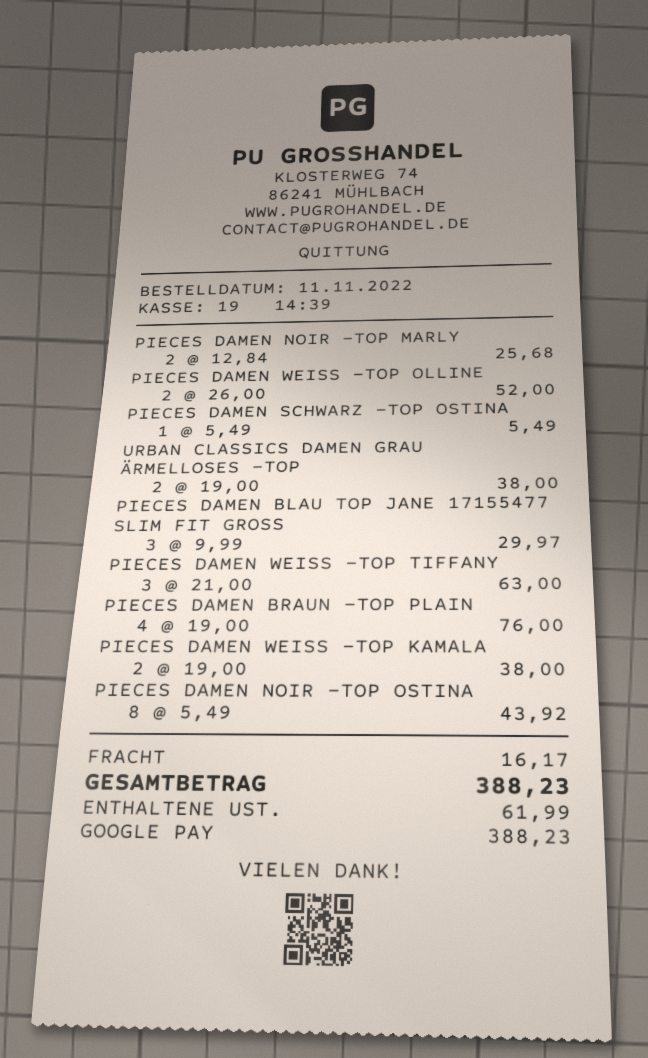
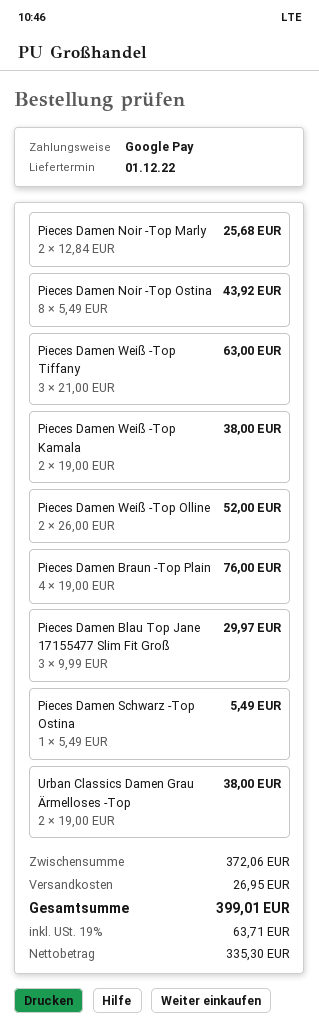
shipping: 16.17 -> 26.95
tax: 61.99 -> 63.71
total: 388.23 -> 399.01

